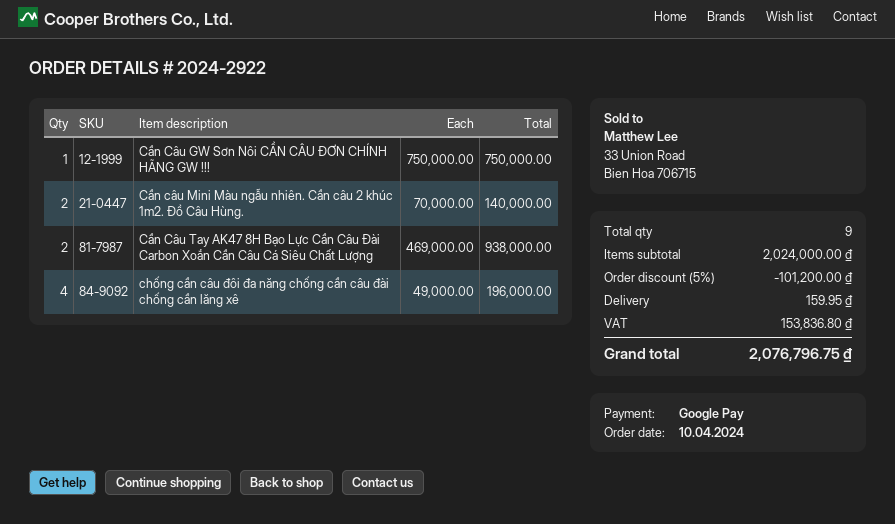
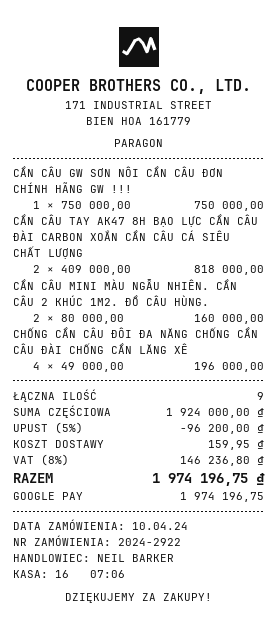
Cần câu Mini Màu ngẫu nhiên. Cần câu 2 khúc 1m2. Đồ Câu Hùng.: 2 x 70000.00 = 140000.00 -> 2 x 80000.00 = 160000.00
Cần Câu Tay AK47 8H Bạo Lực Cần Câu Đài Carbon Xoắn Cần Câu Cá Siêu Chất Lượng: 2 x 469000.00 = 938000.00 -> 2 x 409000.00 = 818000.00
subtotal: 2024000.00 -> 1924000.00
discount: 5% = 101200.00 -> 5% = 96200.00
tax: 153836.80 -> 146236.80
total: 2076796.75 -> 1974196.75

